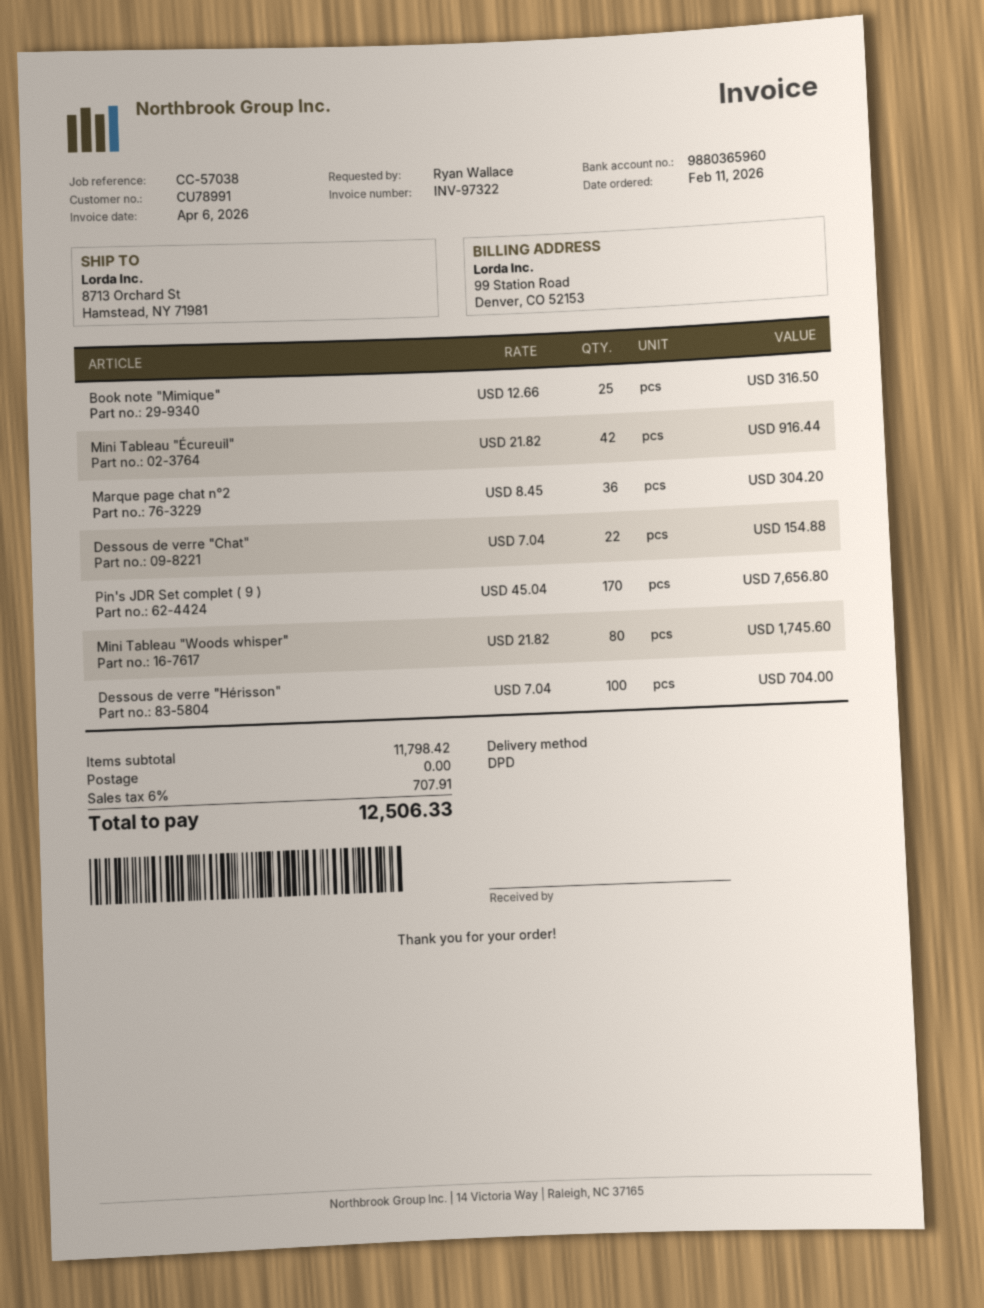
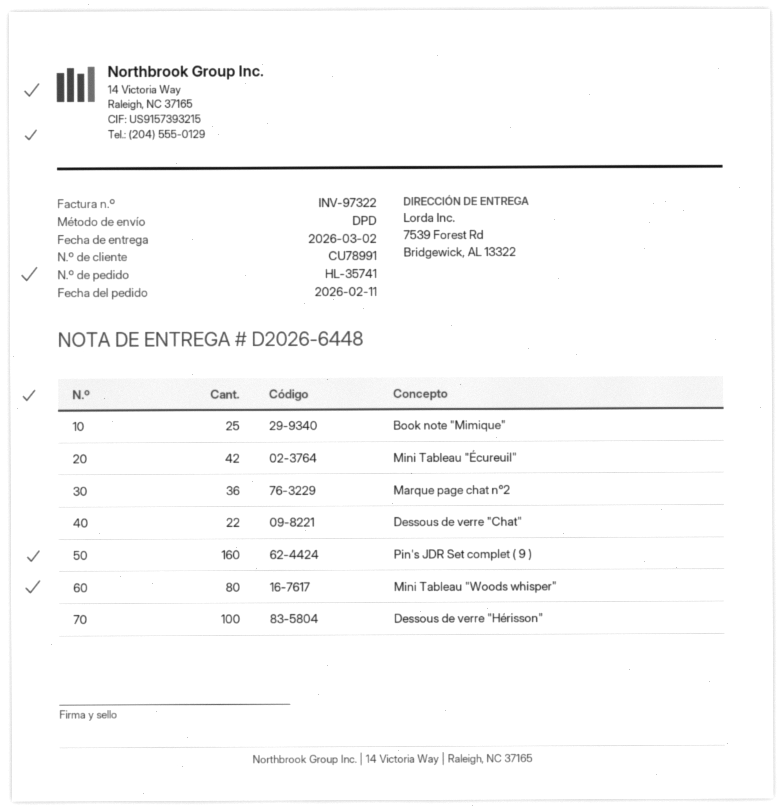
ship to: 8713 Orchard St, Hamstead, NY 71981 -> 7539 Forest Rd, Bridgewick, AL 13322
Pin's JDR Set complet ( 9 ): 170 -> 160

